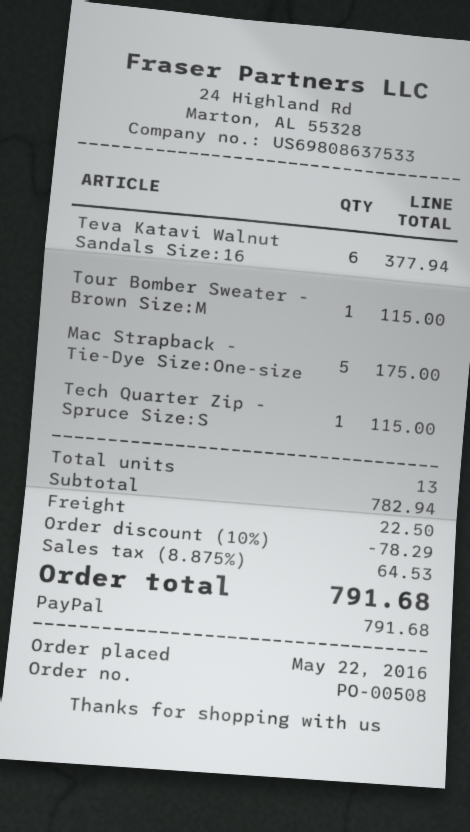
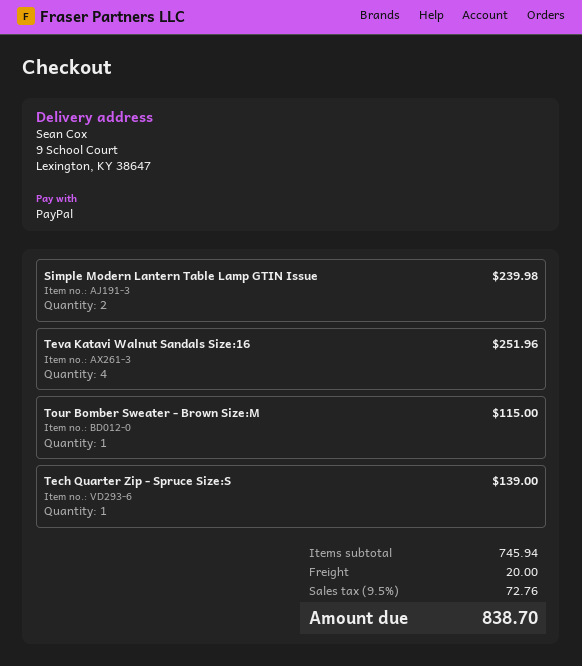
Teva Katavi Walnut Sandals Size:16: 6 for 377.94 -> 4 for 251.96
Mac Strapback - Tie-Dye Size:One-size: 5 for 175.00 -> none
Tech Quarter Zip - Spruce Size:S: 1 for 115.00 -> 1 for 139.00
Simple Modern Lantern Table Lamp GTIN Issue: none -> 2 for 239.98
subtotal: 782.94 -> 745.94
discount: 10% = 78.29 -> none
shipping: 22.50 -> 20.00
tax: 8.875% = 64.53 -> 9.5% = 72.76
total: 791.68 -> 838.70

